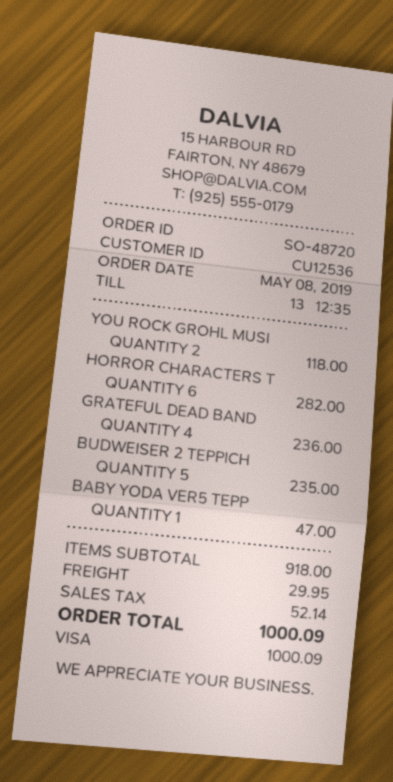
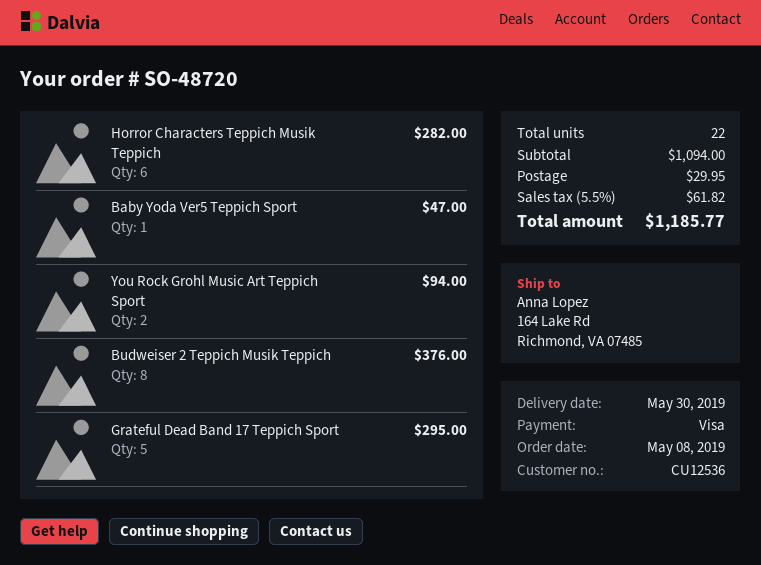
YOU ROCK GROHL MUSI: 2 for 118.00 -> 2 for 94.00
GRATEFUL DEAD BAND: 4 for 236.00 -> 5 for 295.00
BUDWEISER 2 TEPPICH: 5 for 235.00 -> 8 for 376.00
subtotal: 918.00 -> 1094.00
tax: 52.14 -> 61.82
total: 1000.09 -> 1185.77

